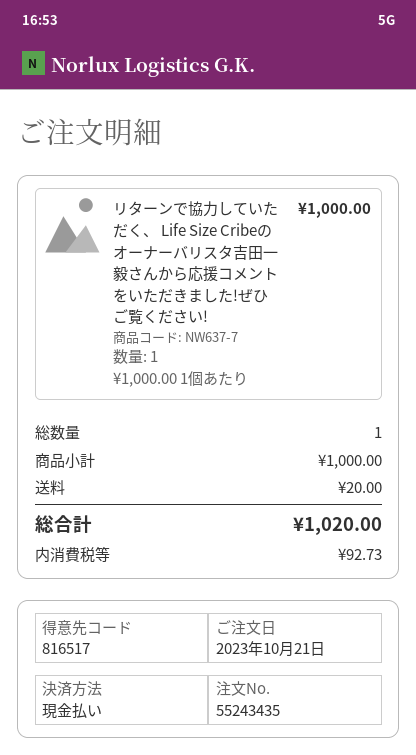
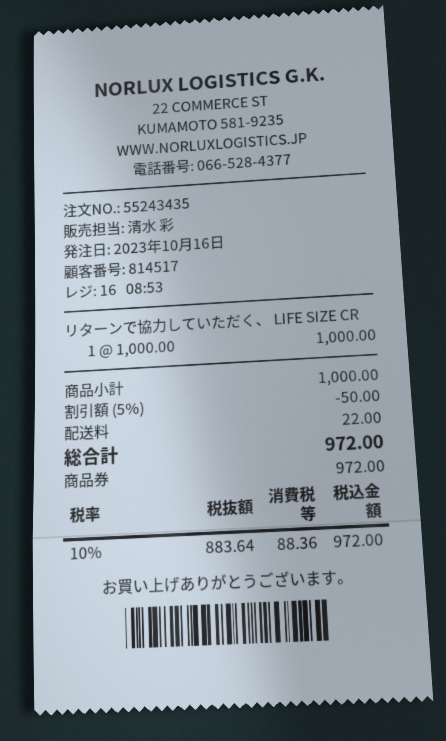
order date: 2023-10-21 -> 2023-10-16
customer number: 816517 -> 814517
payment method: cash -> gift card
discount: none -> 5% = 50.00
shipping: 20.00 -> 22.00
tax: 92.73 -> 88.36
total: 1020.00 -> 972.00

